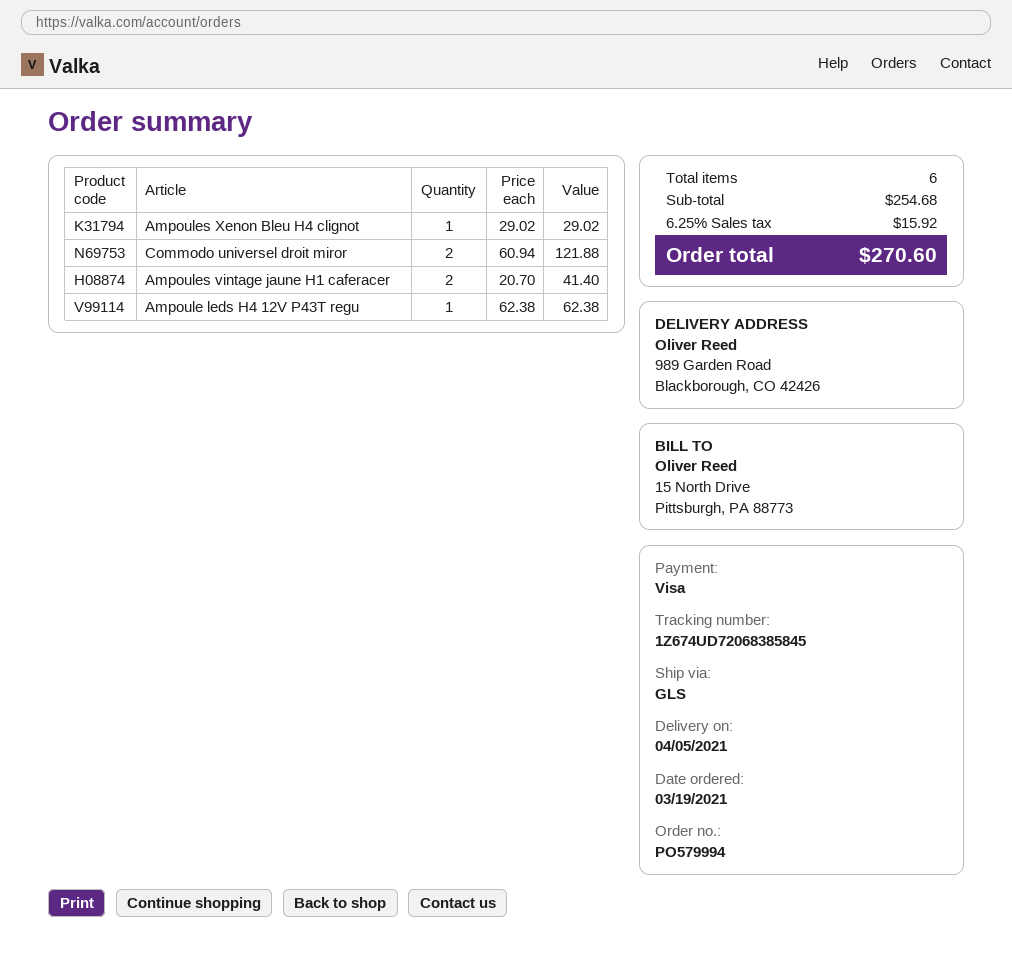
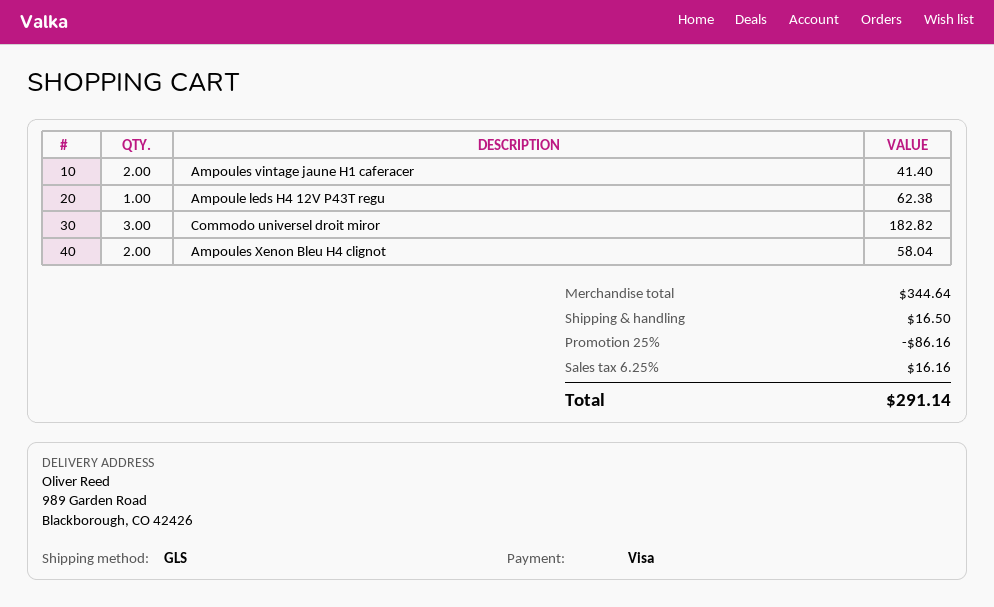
Ampoules Xenon Bleu H4 clignot: 1 for 29.02 -> 2 for 58.04
Commodo universel droit miror: 2 for 121.88 -> 3 for 182.82
subtotal: 254.68 -> 344.64
discount: none -> 25% = 86.16
shipping: none -> 16.50
tax: 6.25% = 15.92 -> 6.25% = 16.16
total: 270.60 -> 291.14

